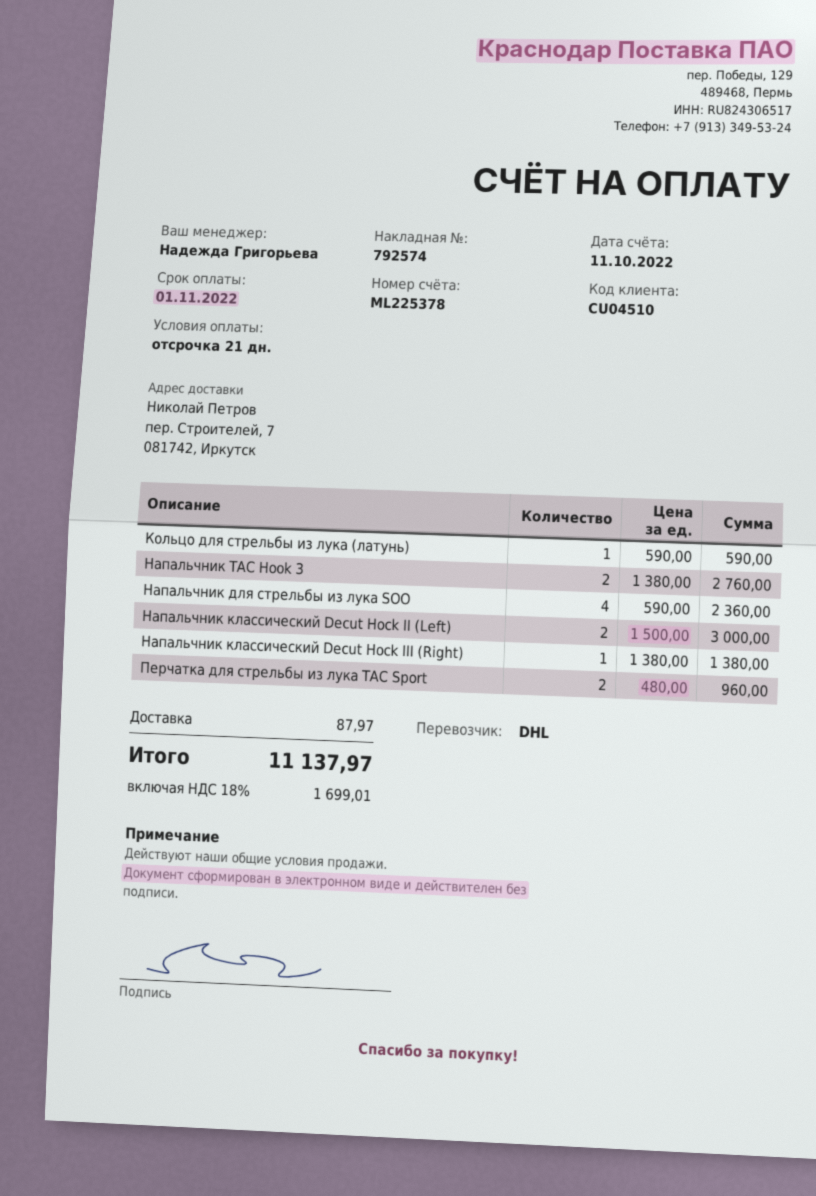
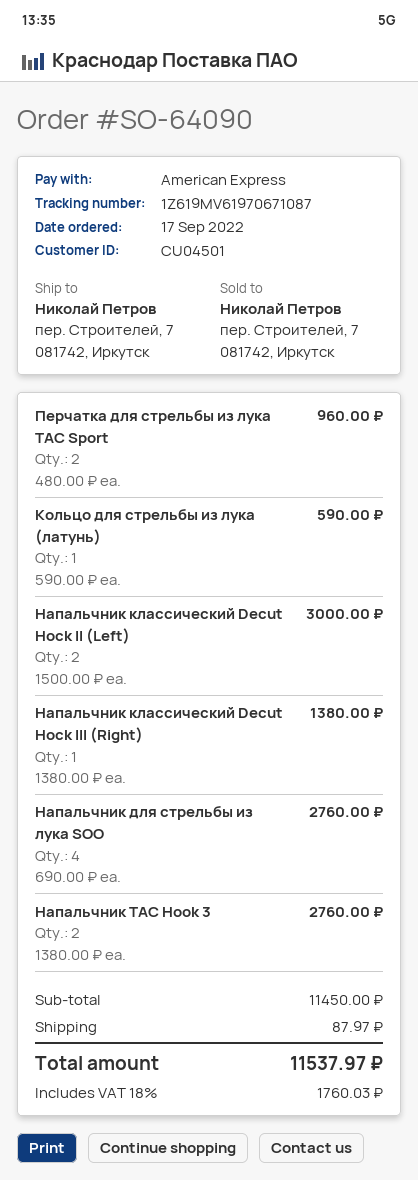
customer number: CU04510 -> CU04501
Напальчник для стрельбы из лука SOO: 4 x 590.00 = 2360.00 -> 4 x 690.00 = 2760.00
tax: 18% = 1699.01 -> 18% = 1760.03
total: 11137.97 -> 11537.97

